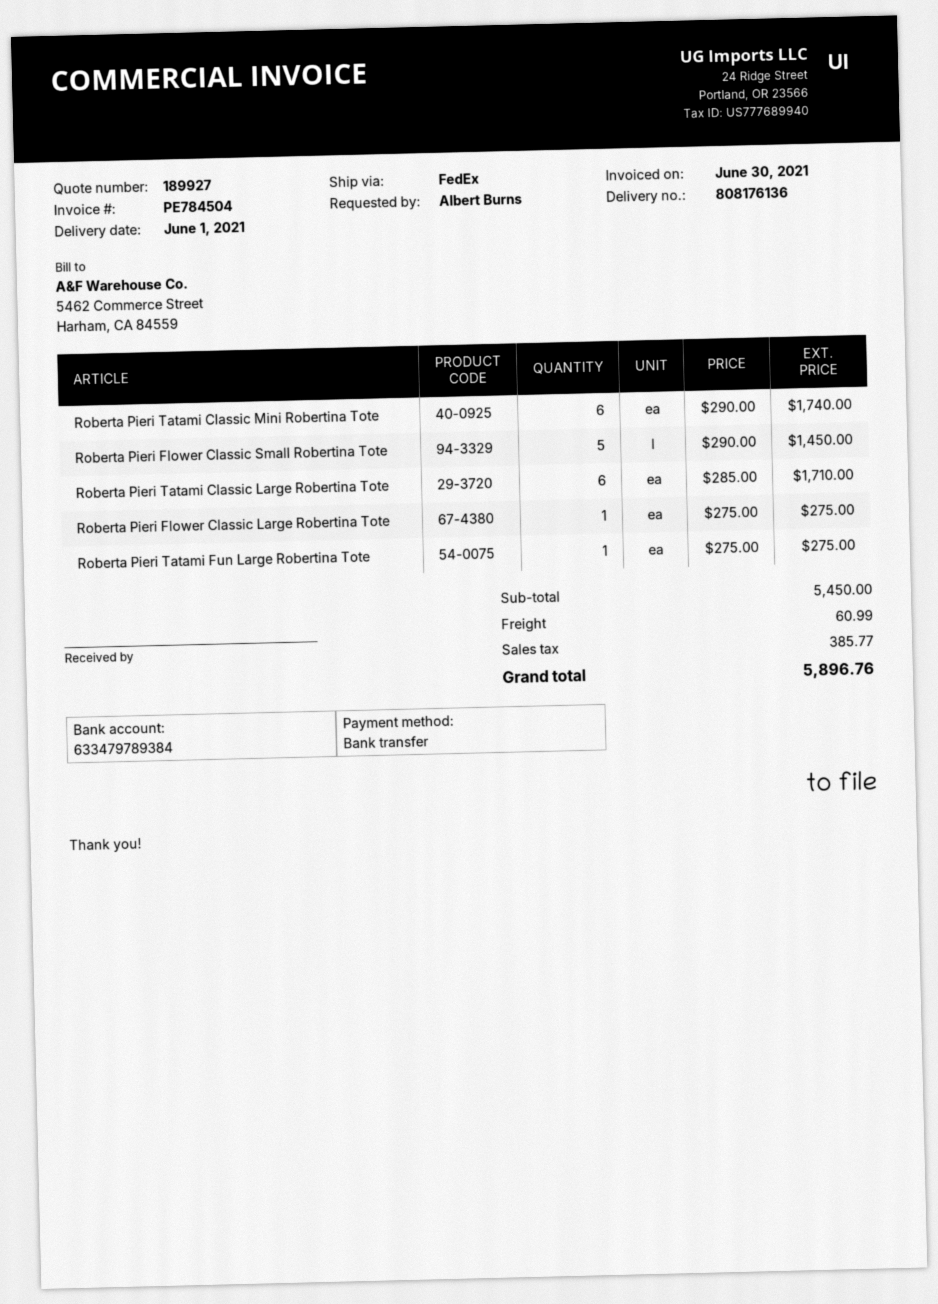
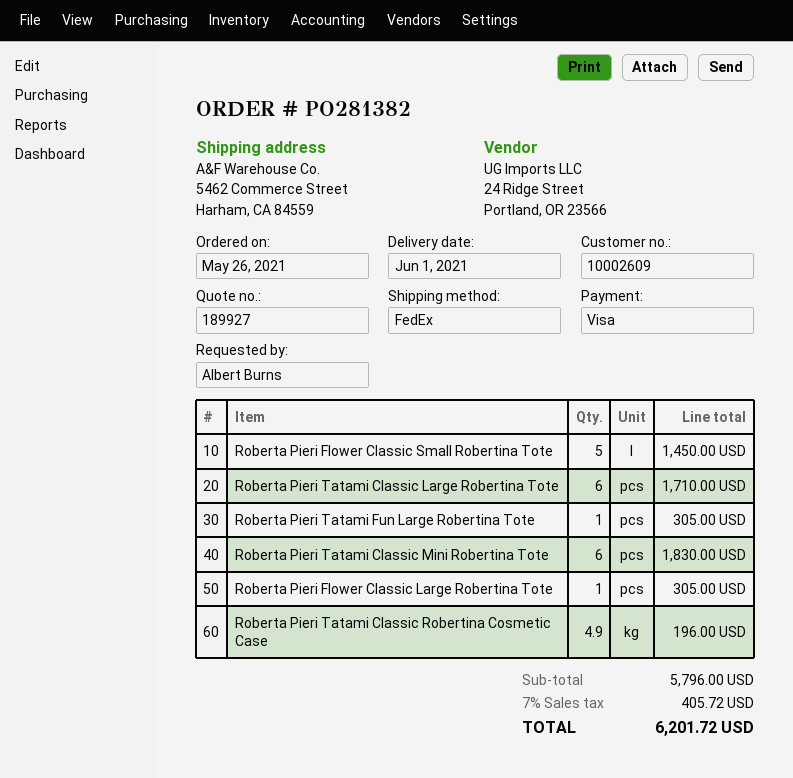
payment method: bank transfer -> Visa
Roberta Pieri Tatami Classic Mini Robertina Tote: 6 for 1740.00 -> 6 for 1830.00
Roberta Pieri Flower Classic Large Robertina Tote: 1 for 275.00 -> 1 for 305.00
Roberta Pieri Tatami Fun Large Robertina Tote: 1 for 275.00 -> 1 for 305.00
Roberta Pieri Tatami Classic Robertina Cosmetic Case: none -> 4.9 for 196.00
subtotal: 5450.00 -> 5796.00
shipping: 60.99 -> none
tax: 385.77 -> 405.72
total: 5896.76 -> 6201.72

